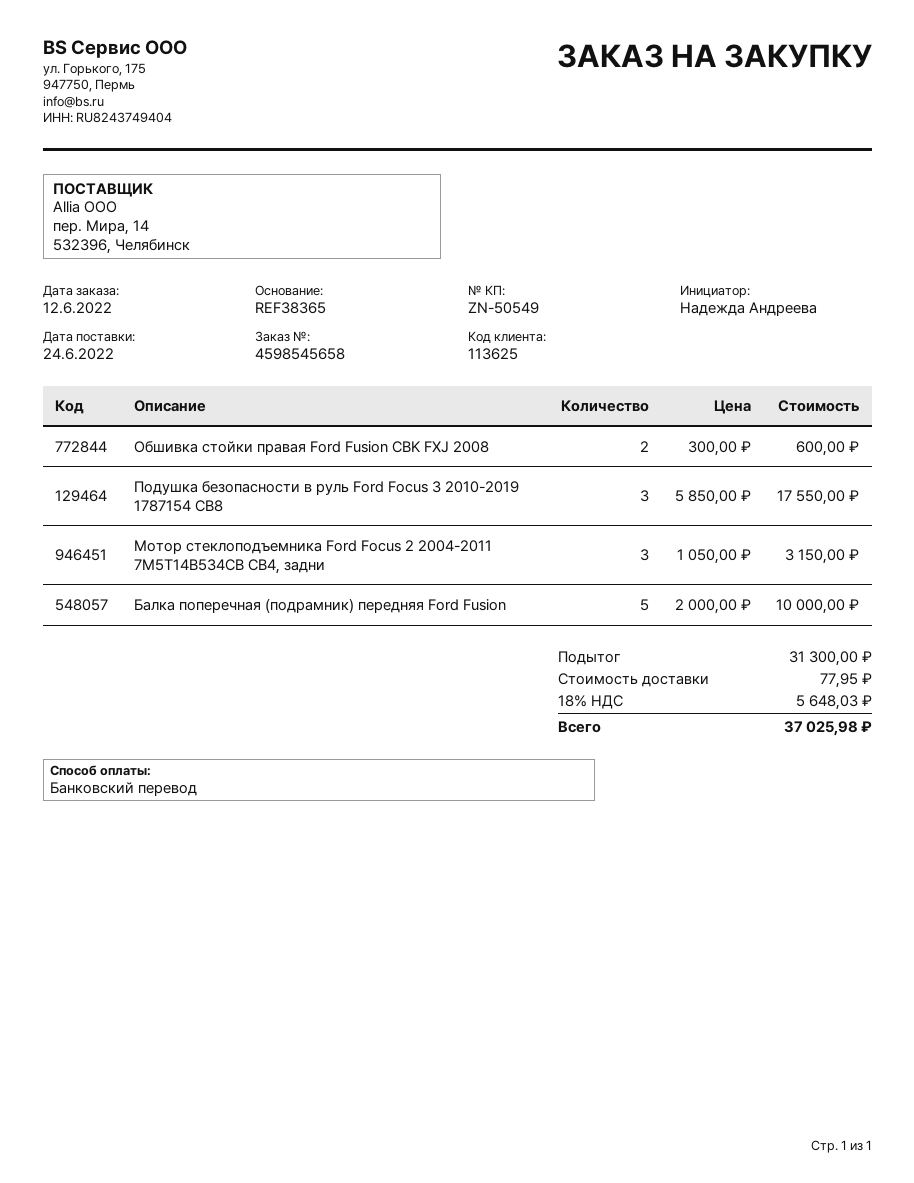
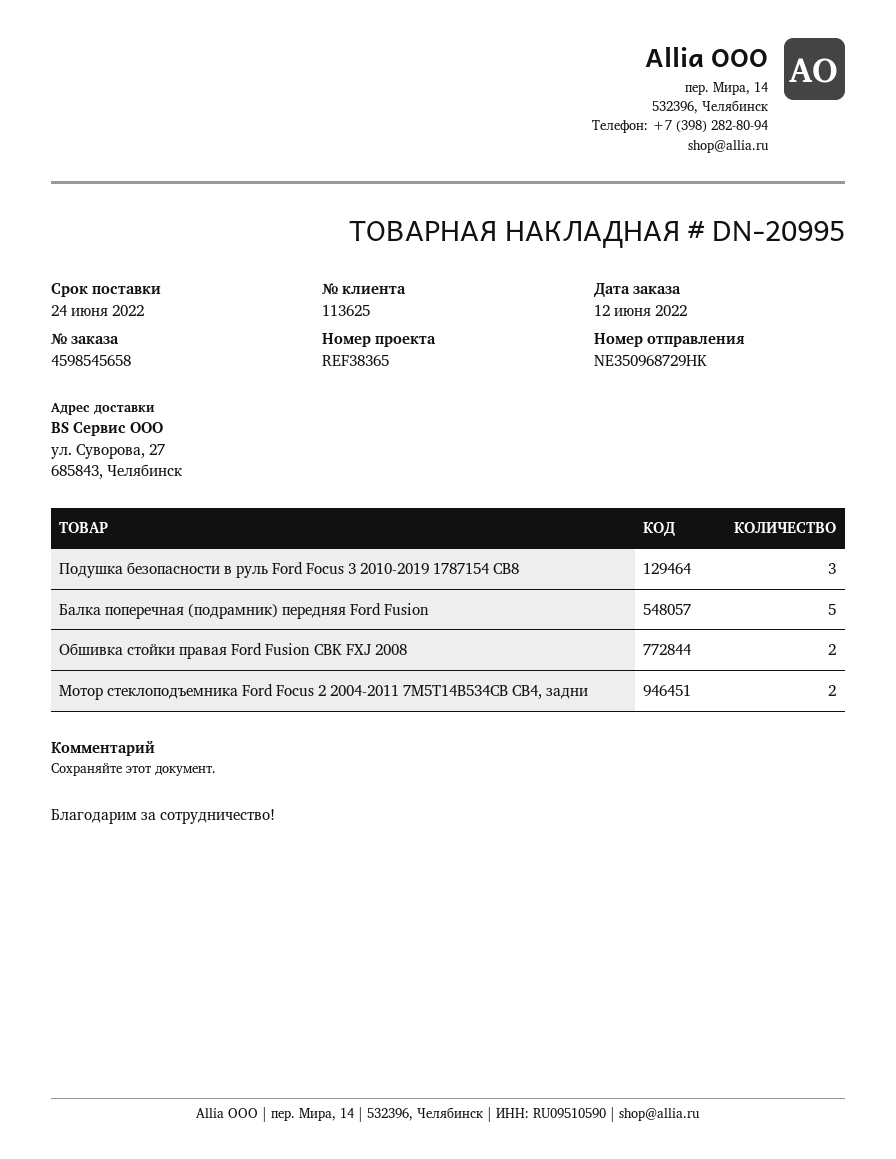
Мотор стеклоподъемника Ford Focus 2 2004-2011 7M5T14B534CB CB4, задни: 3 -> 2

